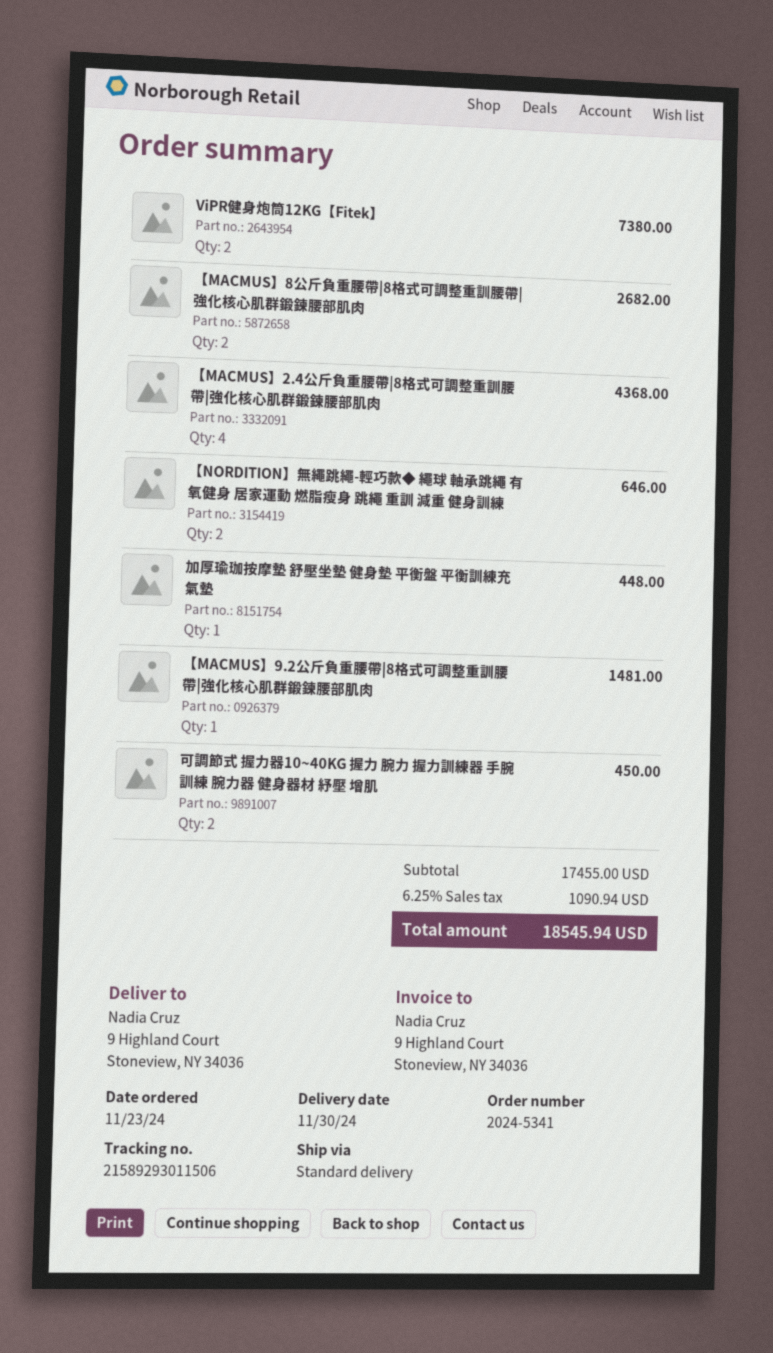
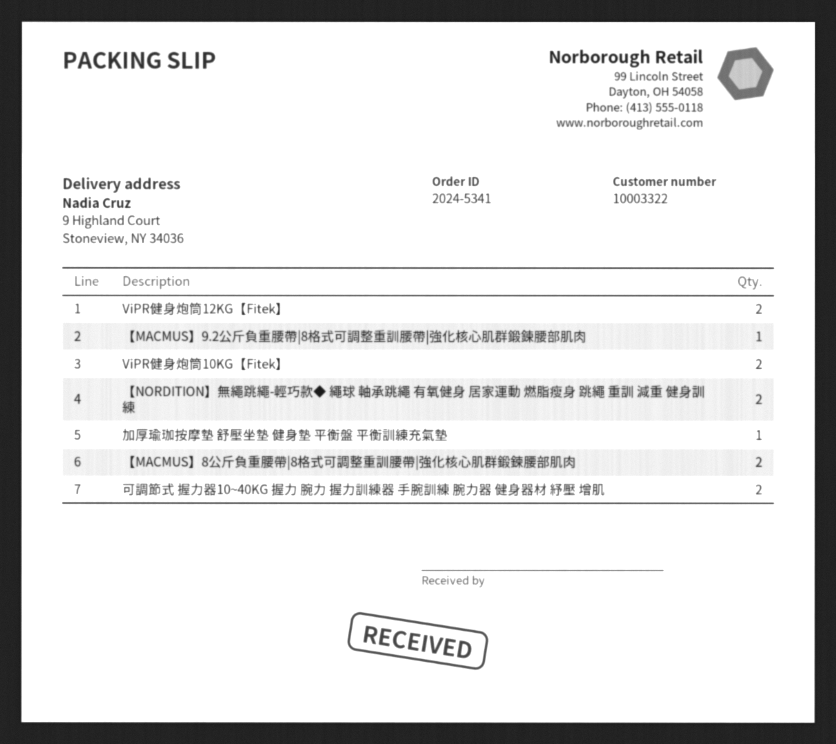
【MACMUS】2.4公斤負重腰帶|8格式可調整重訓腰帶|強化核心肌群鍛鍊腰部肌肉: 4 -> none
ViPR健身炮筒10KG【Fitek】: none -> 2

